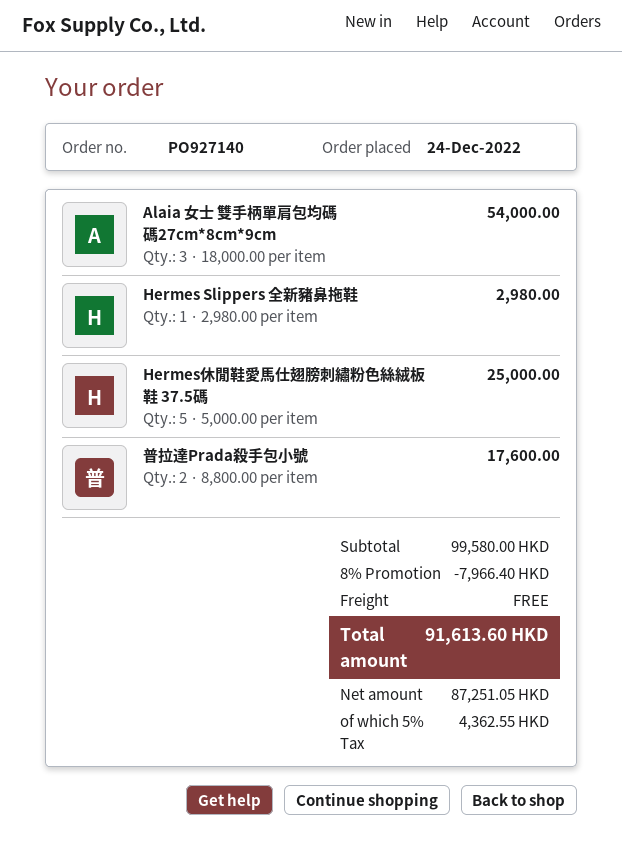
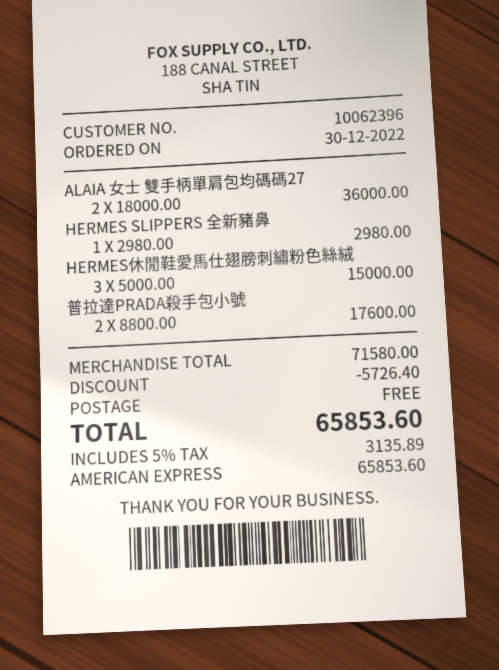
order date: 2022-12-24 -> 2022-12-30
Alaia 女士 雙手柄單肩包均碼碼27cm*8cm*9cm: 3 x 18000.00 = 54000.00 -> 2 x 18000.00 = 36000.00
Hermes休閒鞋愛馬仕翅膀刺繡粉色絲絨板鞋 37.5碼: 5 x 5000.00 = 25000.00 -> 3 x 5000.00 = 15000.00
subtotal: 99580.00 -> 71580.00
discount: 7966.40 -> 5726.40
tax: 5% = 4362.55 -> 5% = 3135.89
total: 91613.60 -> 65853.60

